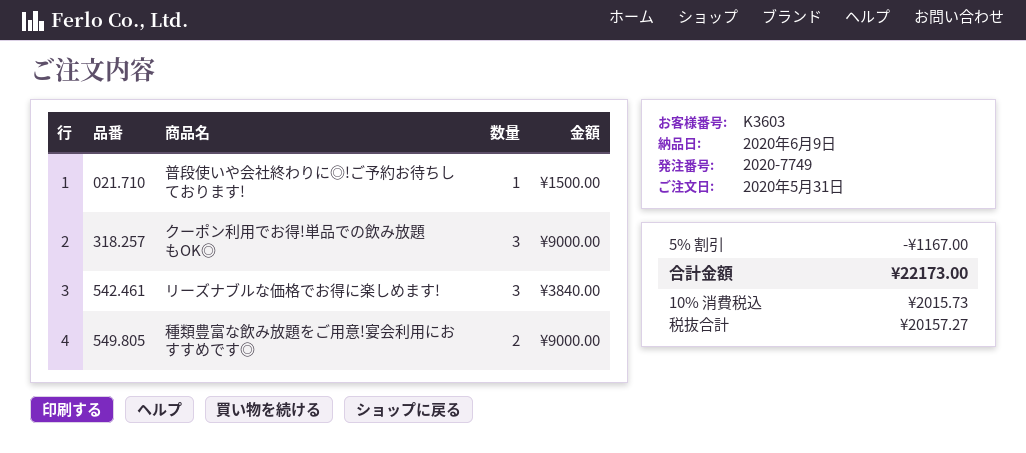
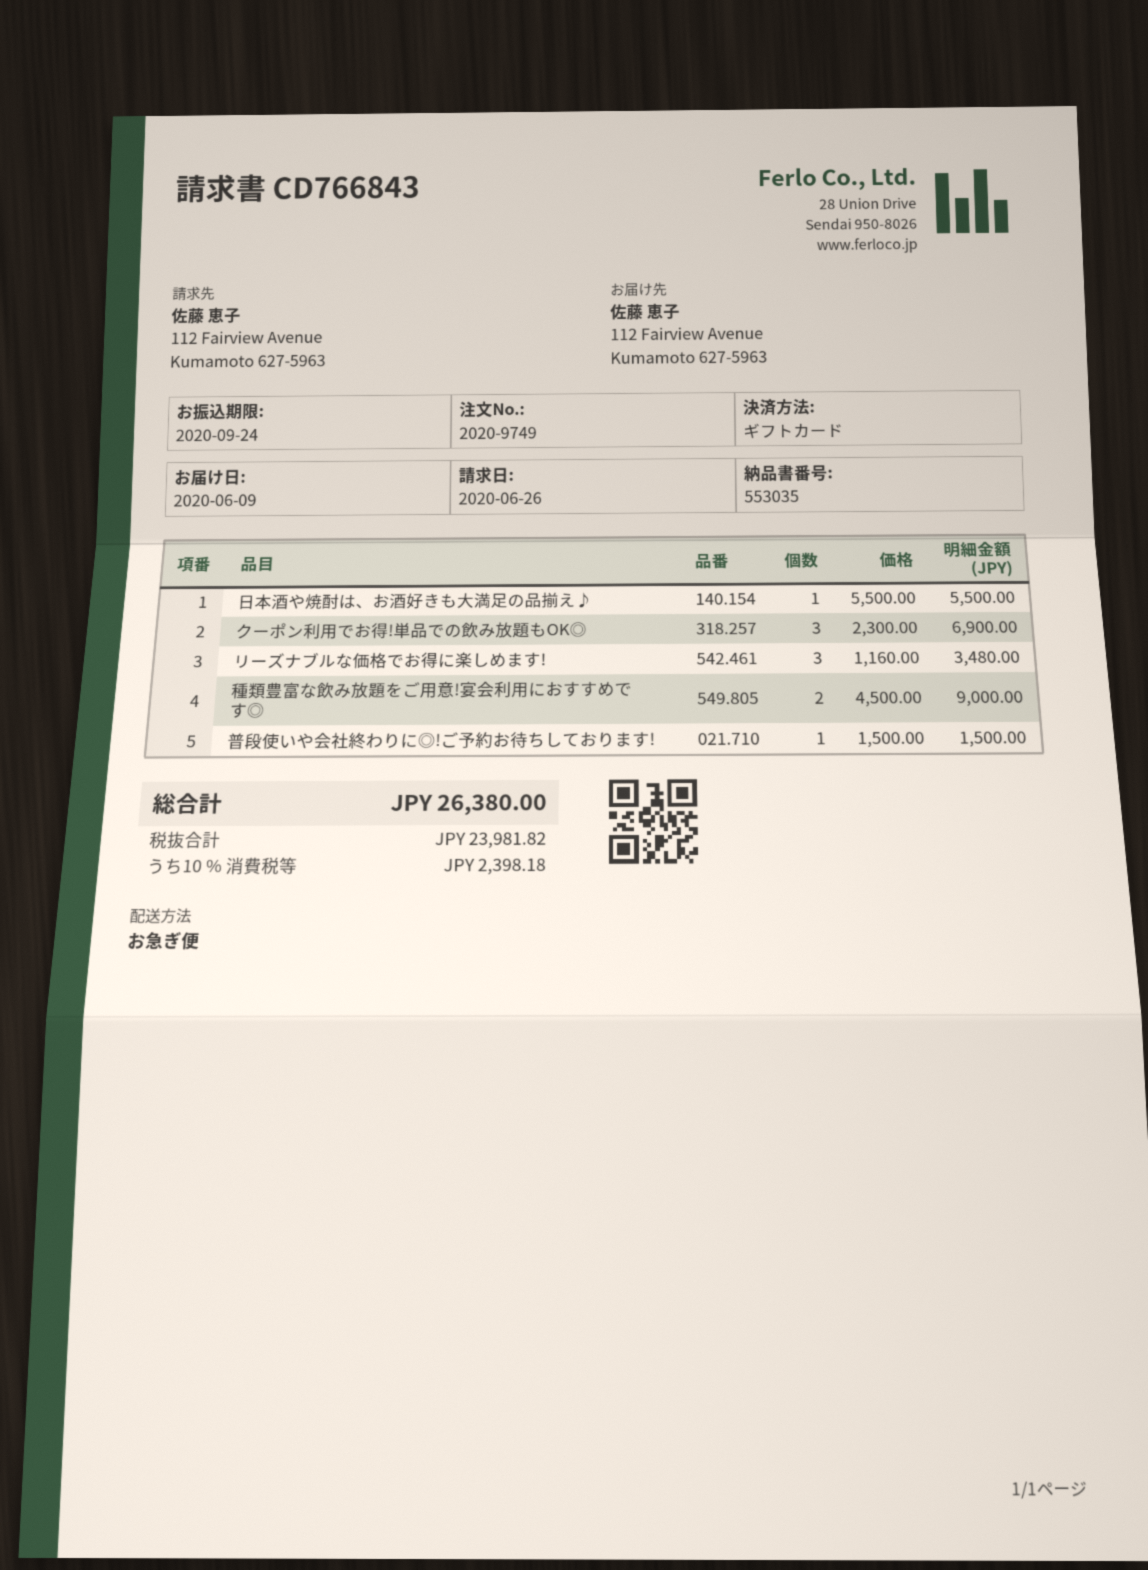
order number: 2020-7749 -> 2020-9749
クーポン利用でお得!単品での飲み放題もOK◎: 3 for 9000.00 -> 3 for 6900.00
リーズナブルな価格でお得に楽しめます!: 3 for 3840.00 -> 3 for 3480.00
日本酒や焼酎は、お酒好きも大満足の品揃え♪: none -> 1 for 5500.00
discount: 5% = 1167.00 -> none
net: 20157.27 -> 23981.82
tax: 10% = 2015.73 -> 10% = 2398.18
total: 22173.00 -> 26380.00

